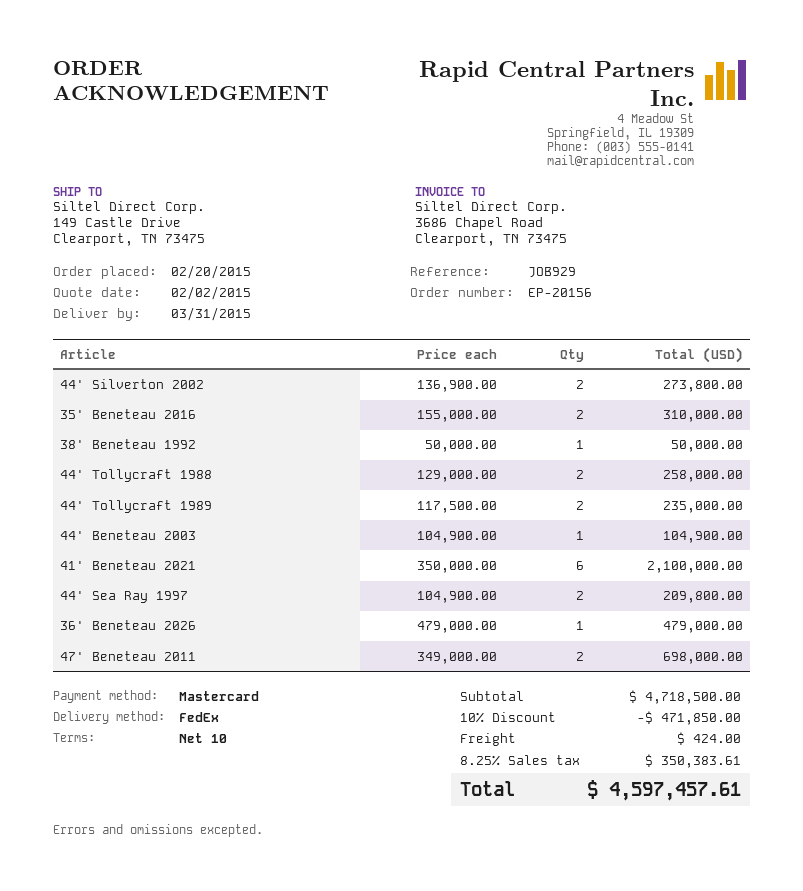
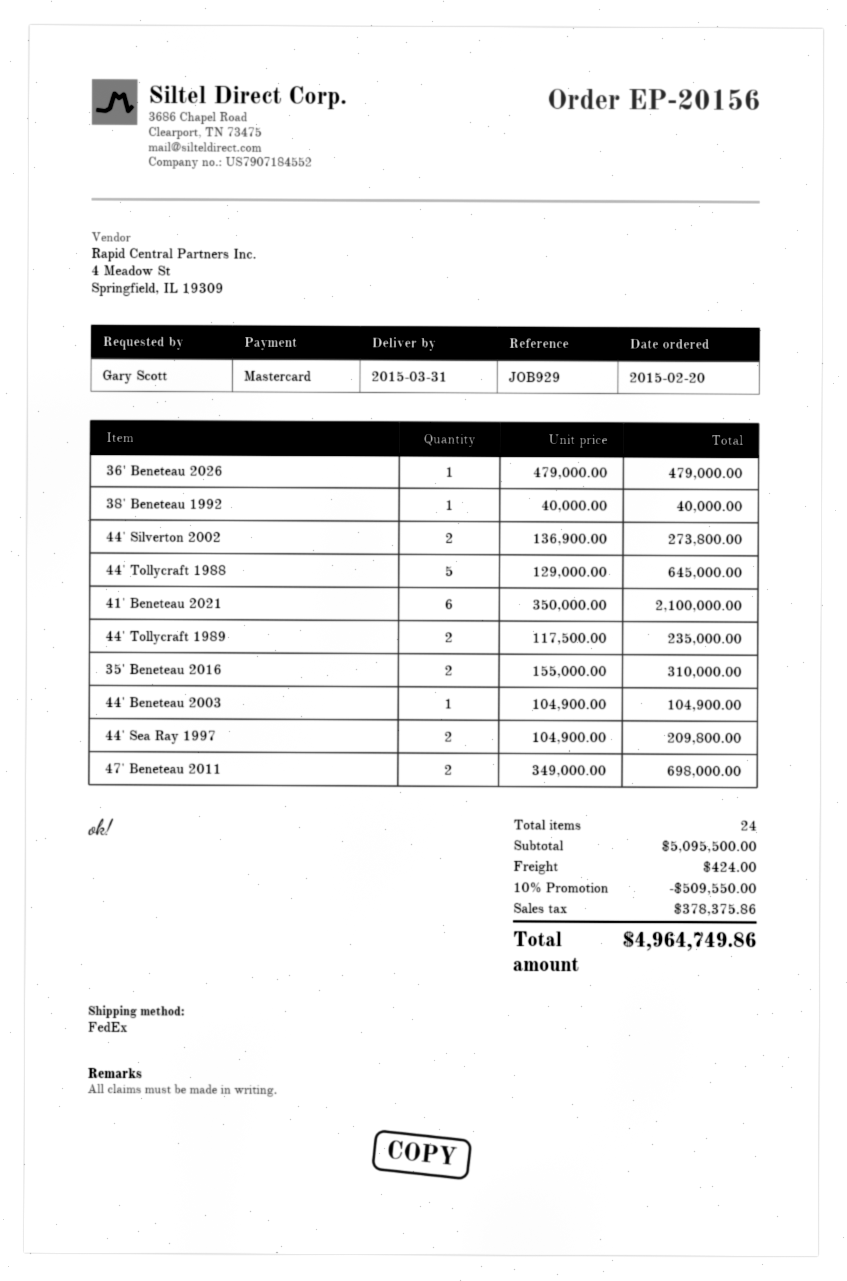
38' Beneteau 1992: 1 x 50000.00 = 50000.00 -> 1 x 40000.00 = 40000.00
44' Tollycraft 1988: 2 x 129000.00 = 258000.00 -> 5 x 129000.00 = 645000.00
subtotal: 4718500.00 -> 5095500.00
discount: 10% = 471850.00 -> 10% = 509550.00
tax: 350383.61 -> 378375.86
total: 4597457.61 -> 4964749.86

